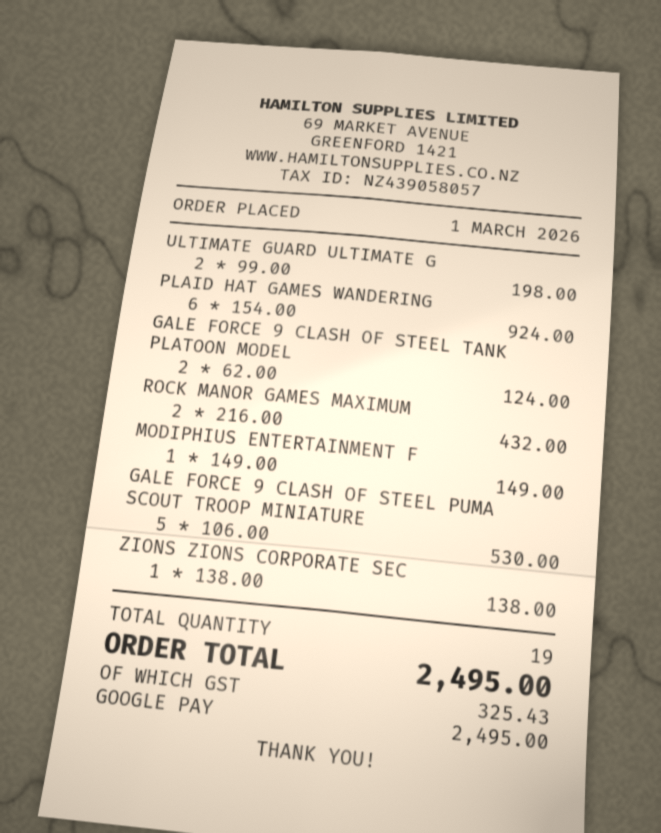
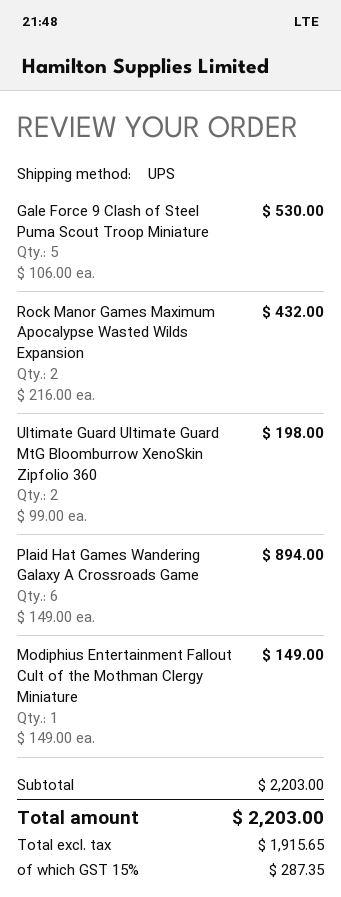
PLAID HAT GAMES WANDERING: 6 x 154.00 = 924.00 -> 6 x 149.00 = 894.00
GALE FORCE 9 CLASH OF STEEL TANK PLATOON MODEL: 2 x 62.00 = 124.00 -> none
ZIONS ZIONS CORPORATE SEC: 1 x 138.00 = 138.00 -> none
tax: 325.43 -> 287.35
total: 2495.00 -> 2203.00

